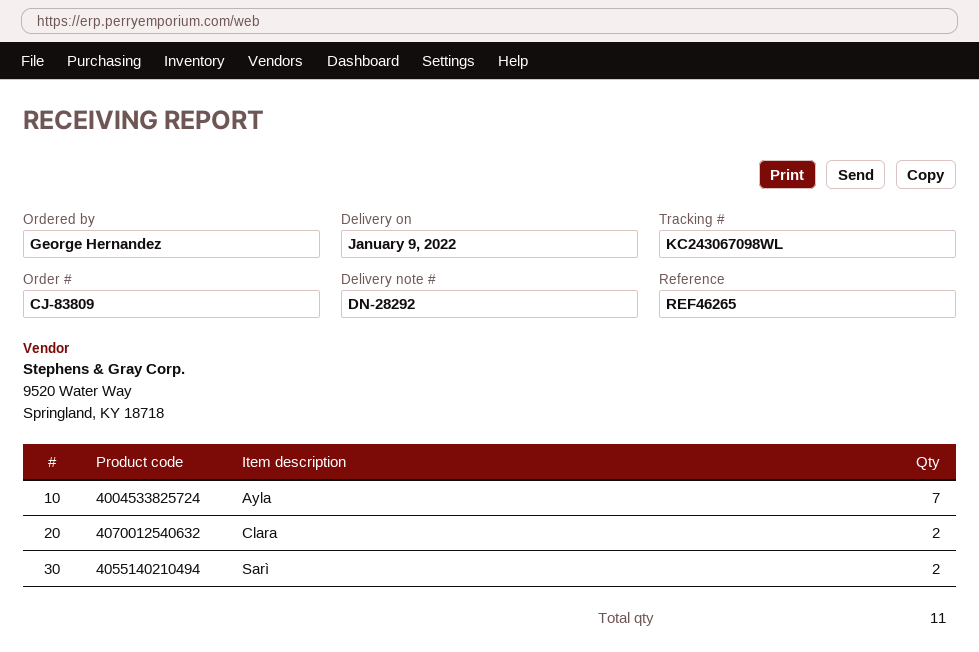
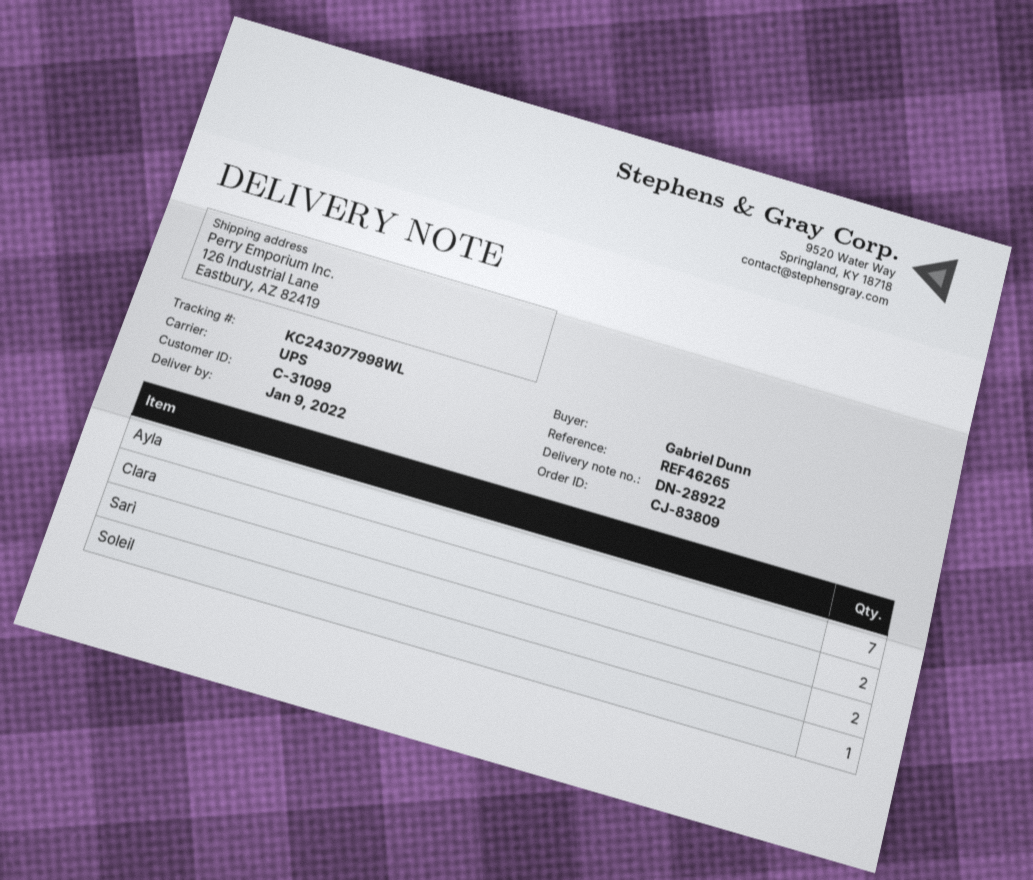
delivery note number: DN-28292 -> DN-28922
ordered by: George Hernandez -> Gabriel Dunn
tracking number: KC243067098WL -> KC243077998WL
Soleil: none -> 1

